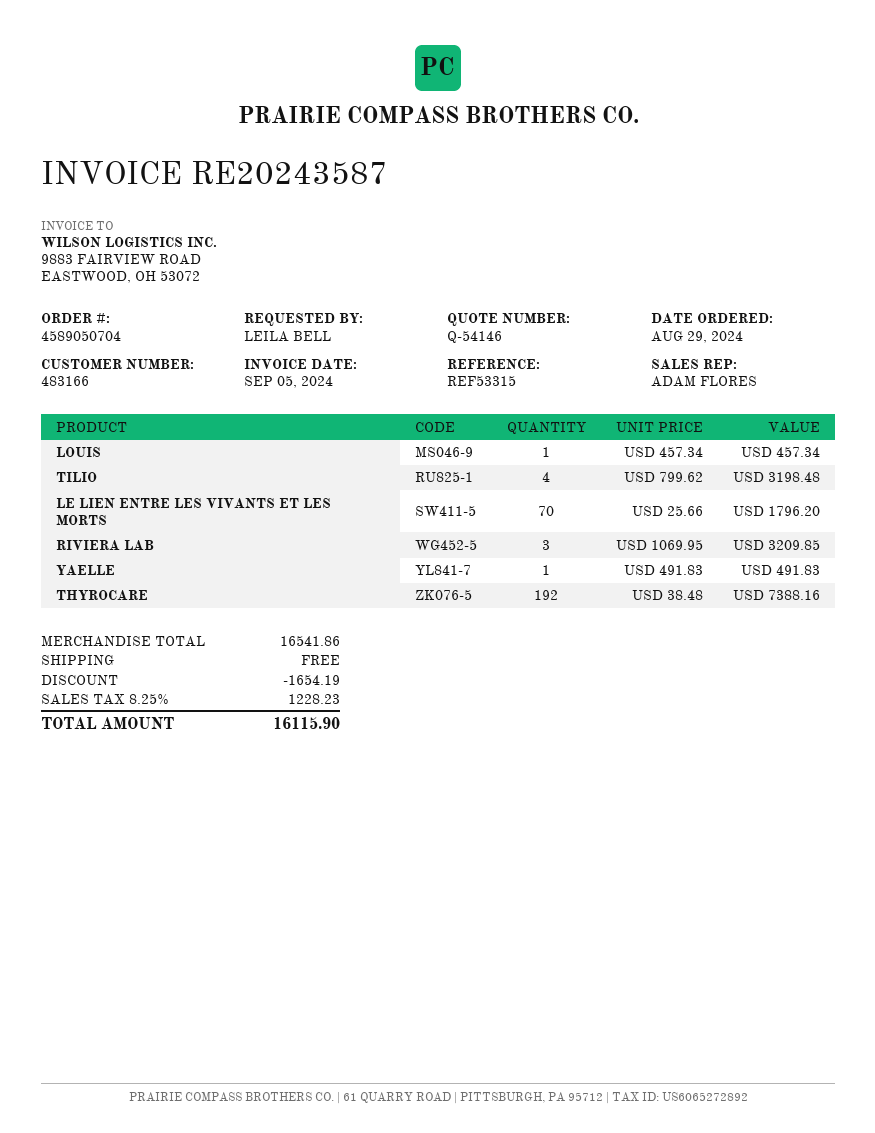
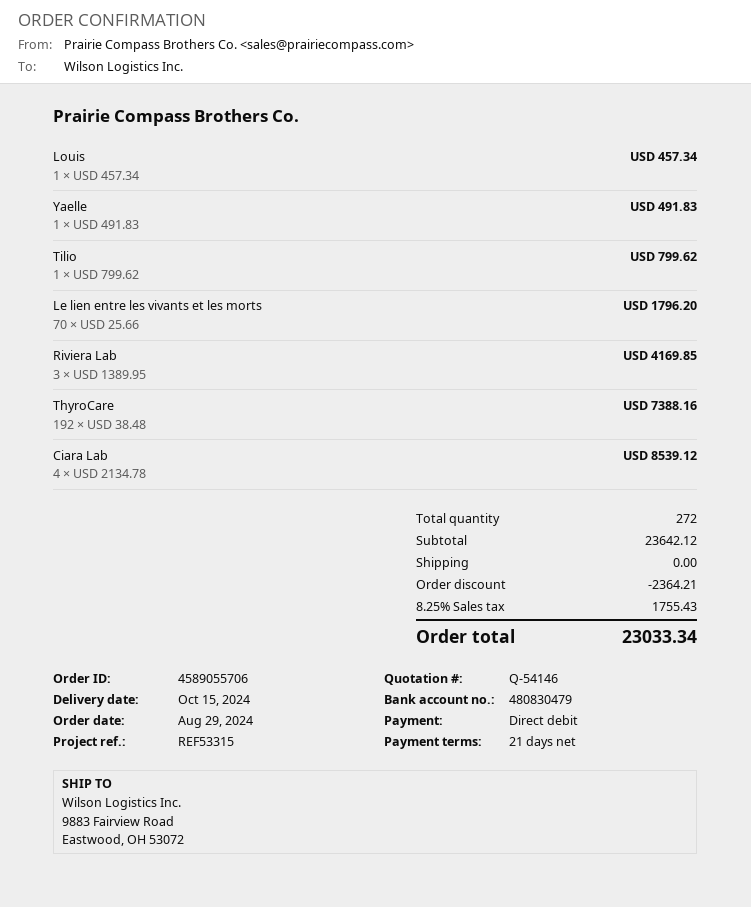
order number: 4589050704 -> 4589055706
TILIO: 4 x 799.62 = 3198.48 -> 1 x 799.62 = 799.62
RIVIERA LAB: 3 x 1069.95 = 3209.85 -> 3 x 1389.95 = 4169.85
Ciara Lab: none -> 4 x 2134.78 = 8539.12
subtotal: 16541.86 -> 23642.12
discount: 1654.19 -> 2364.21
tax: 8.25% = 1228.23 -> 8.25% = 1755.43
total: 16115.90 -> 23033.34

